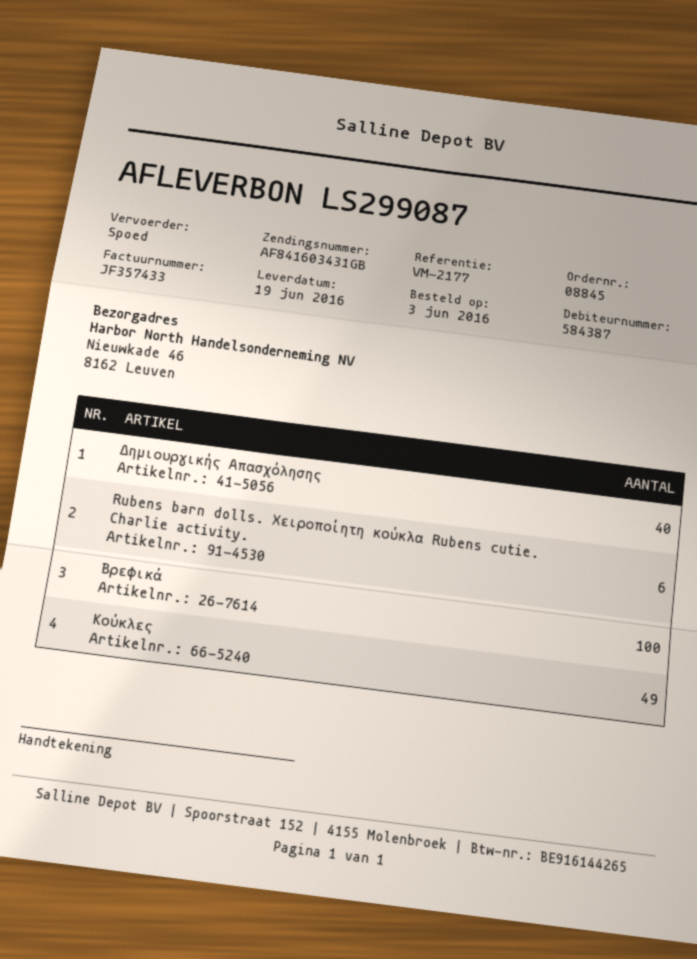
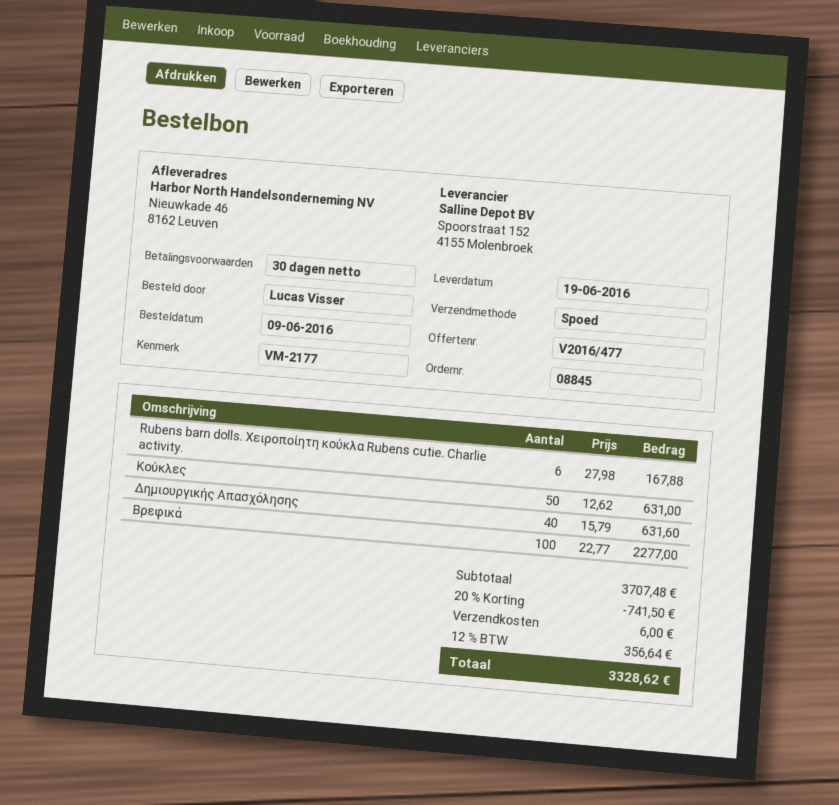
order date: 2016-06-03 -> 2016-06-09
Κούκλες: 49 -> 50

